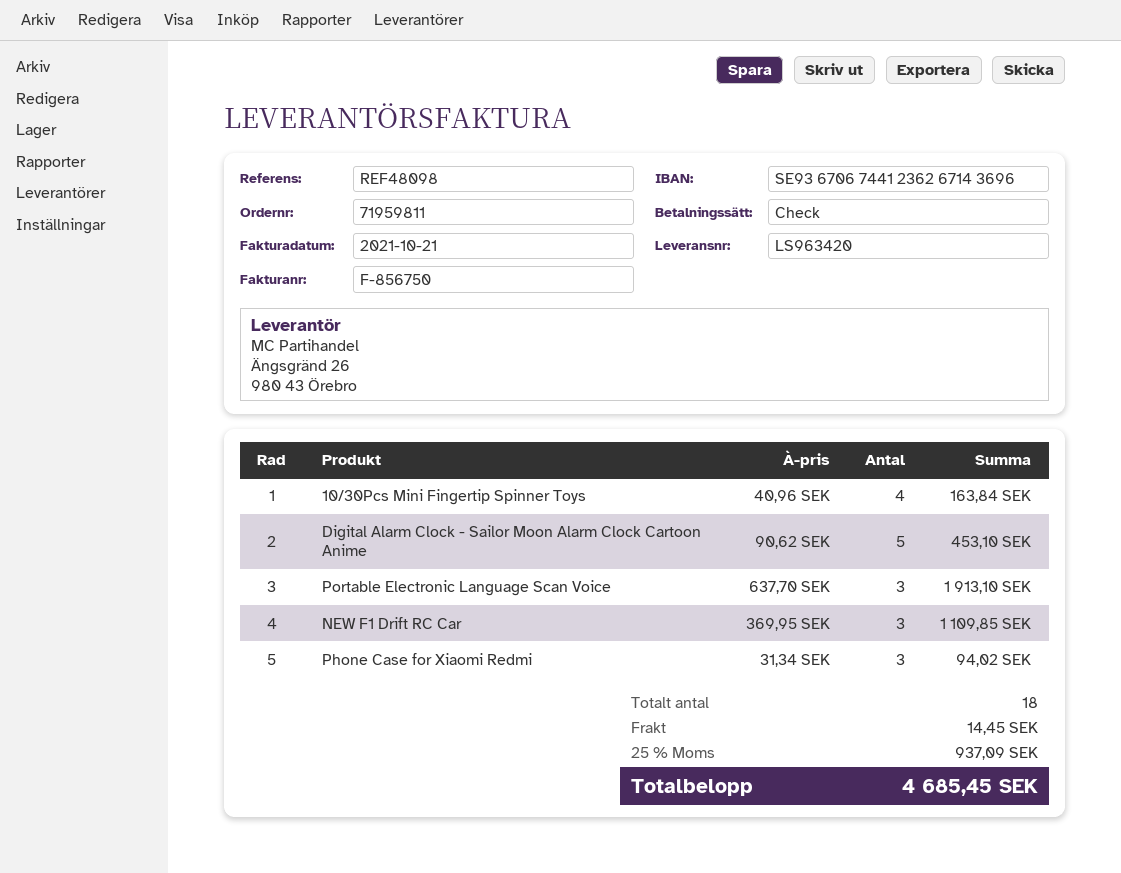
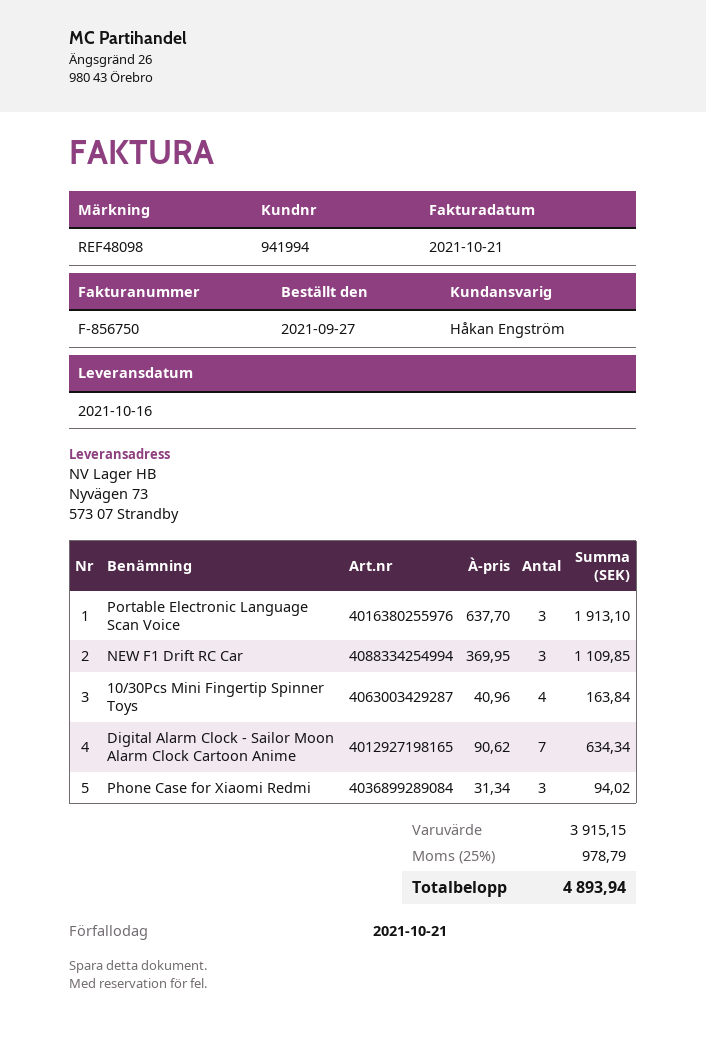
Digital Alarm Clock - Sailor Moon Alarm Clock Cartoon Anime: 5 x 90.62 = 453.10 -> 7 x 90.62 = 634.34
shipping: 14.45 -> none
tax: 25% = 937.09 -> 25% = 978.79
total: 4685.45 -> 4893.94

